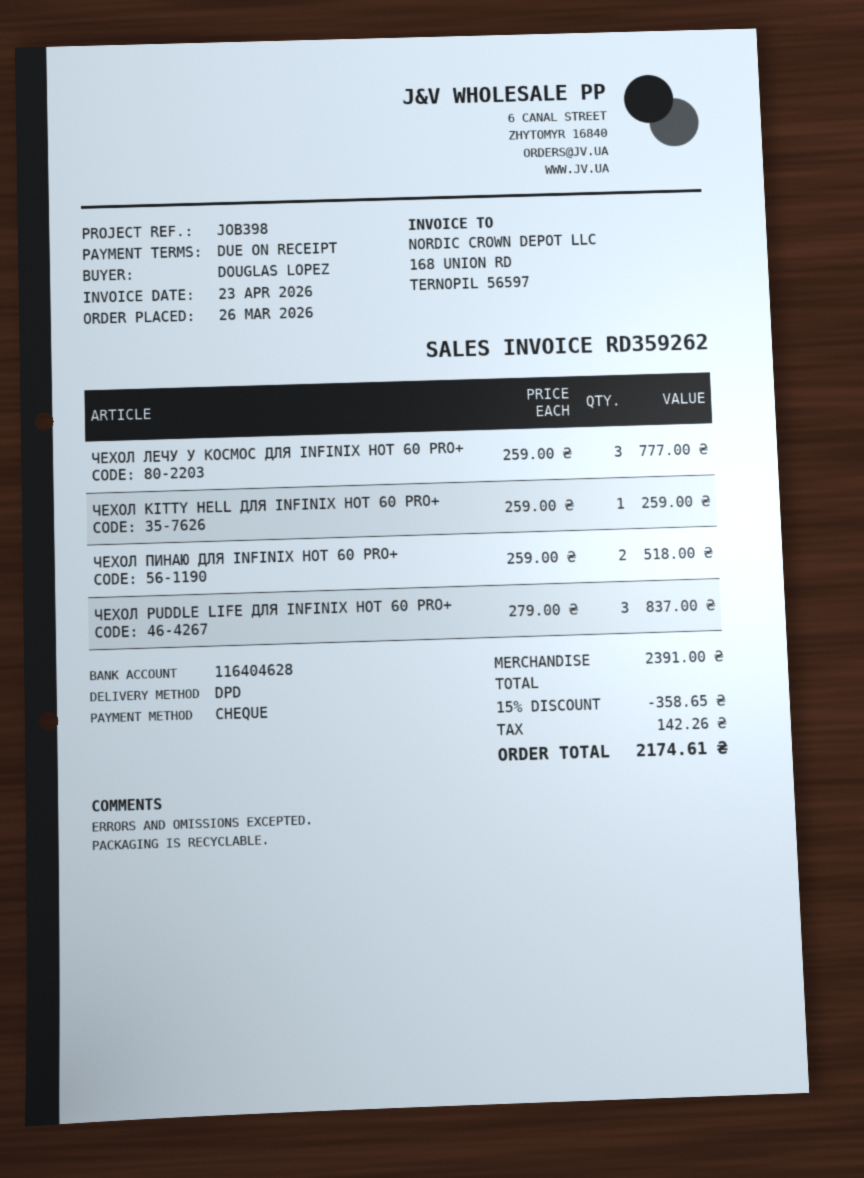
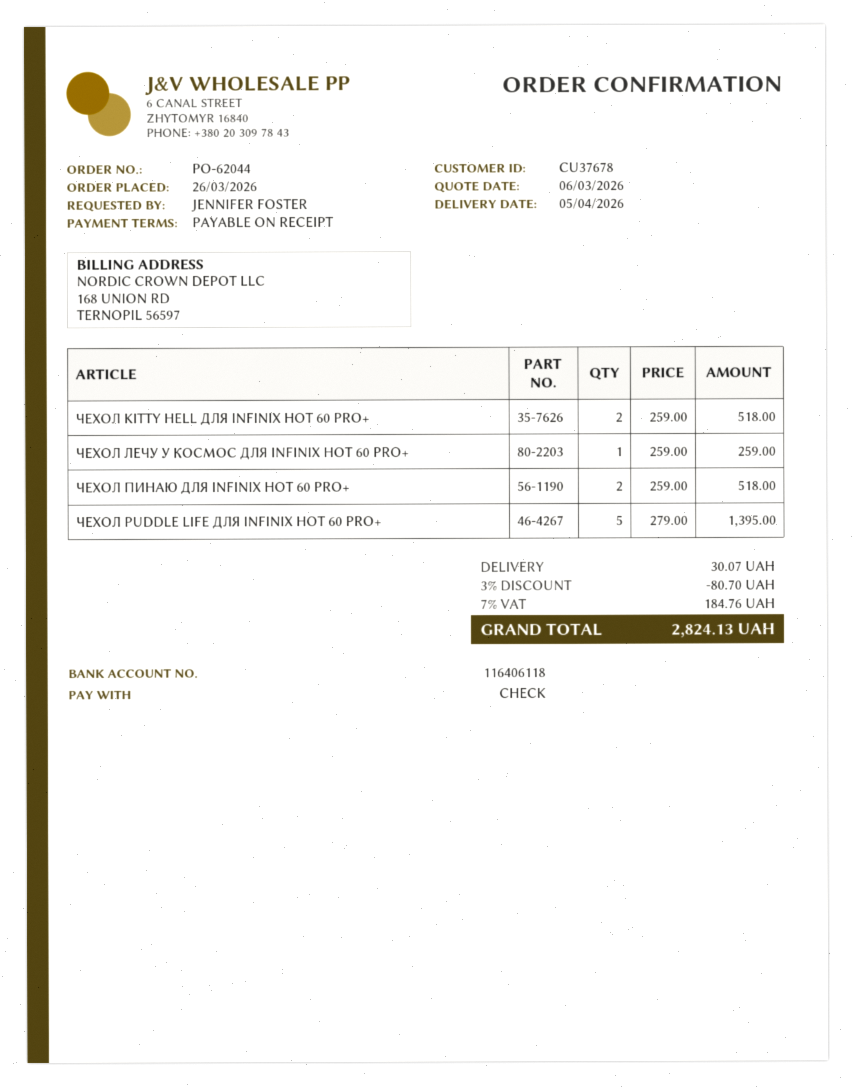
ordered by: DOUGLAS LOPEZ -> JENNIFER FOSTER
bank account: 116404628 -> 116406118
ЧЕХОЛ ЛЕЧУ У КОСМОС ДЛЯ INFINIX HOT 60 PRO+: 3 x 259.00 = 777.00 -> 1 x 259.00 = 259.00
ЧЕХОЛ KITTY HELL ДЛЯ INFINIX HOT 60 PRO+: 1 x 259.00 = 259.00 -> 2 x 259.00 = 518.00
ЧЕХОЛ PUDDLE LIFE ДЛЯ INFINIX HOT 60 PRO+: 3 x 279.00 = 837.00 -> 5 x 279.00 = 1395.00
discount: 15% = 358.65 -> 3% = 80.70
shipping: none -> 30.07
tax: 142.26 -> 184.76
total: 2174.61 -> 2824.13

